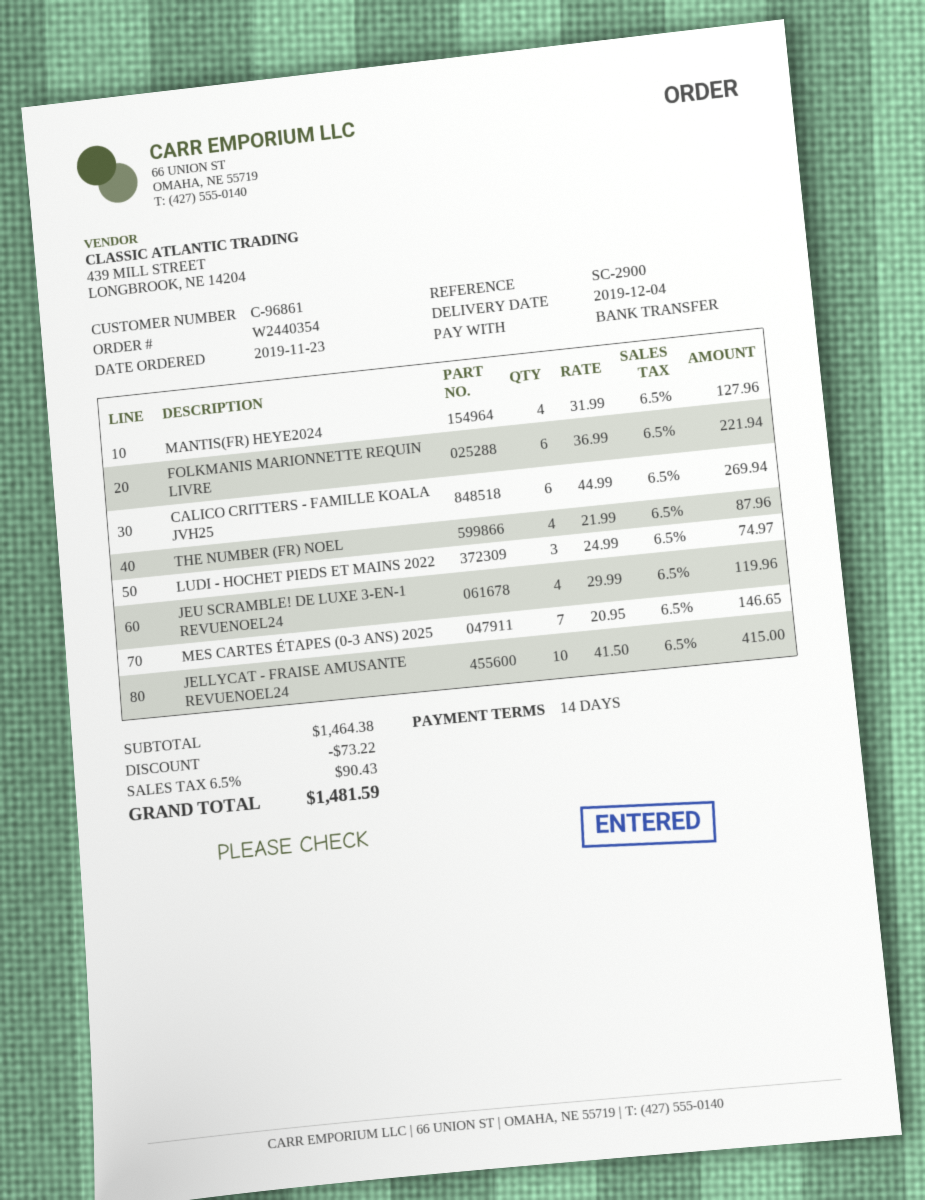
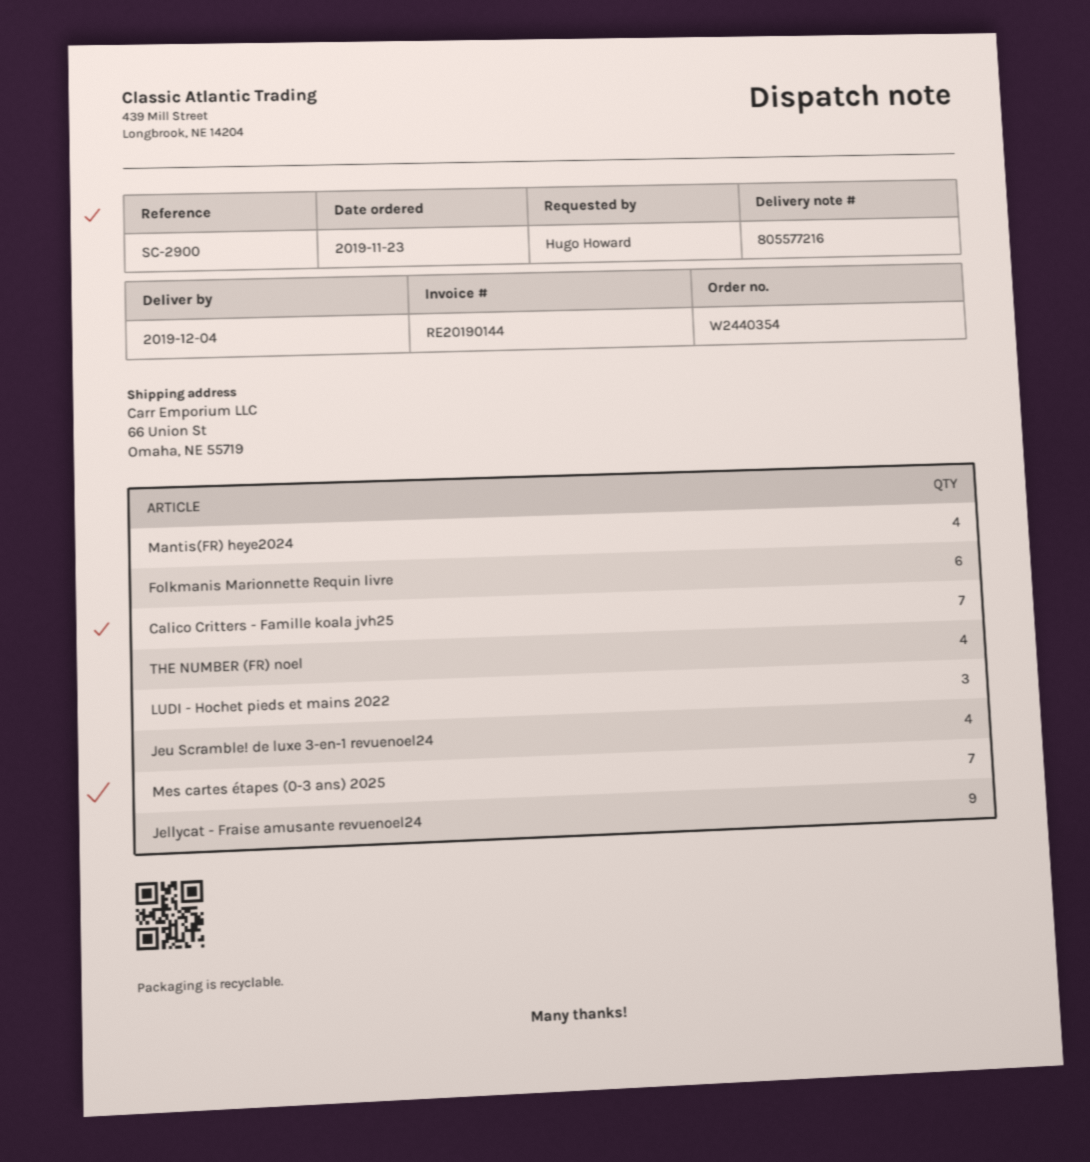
CALICO CRITTERS - FAMILLE KOALA JVH25: 6 -> 7
JELLYCAT - FRAISE AMUSANTE REVUENOEL24: 10 -> 9

